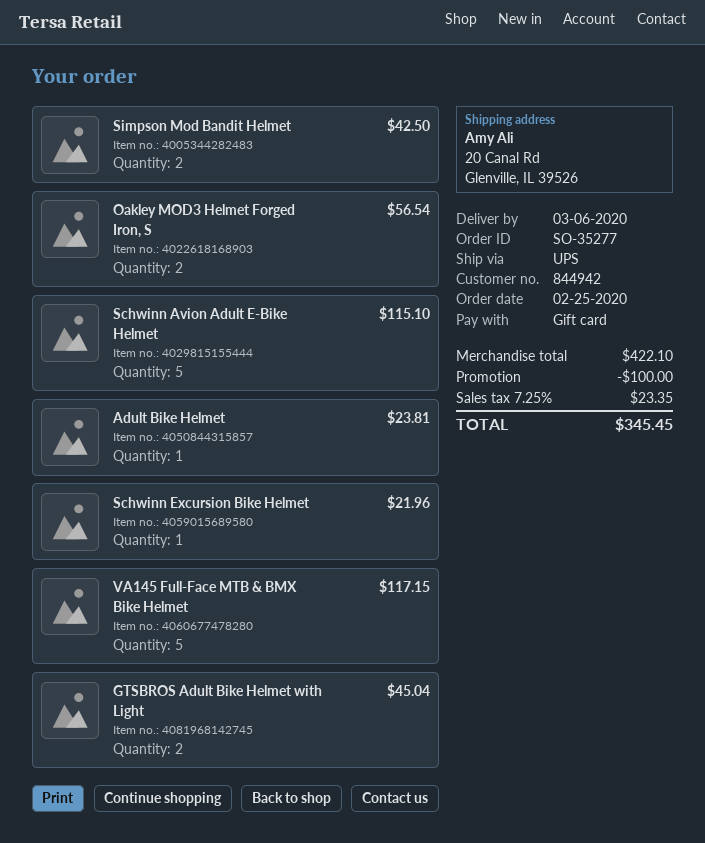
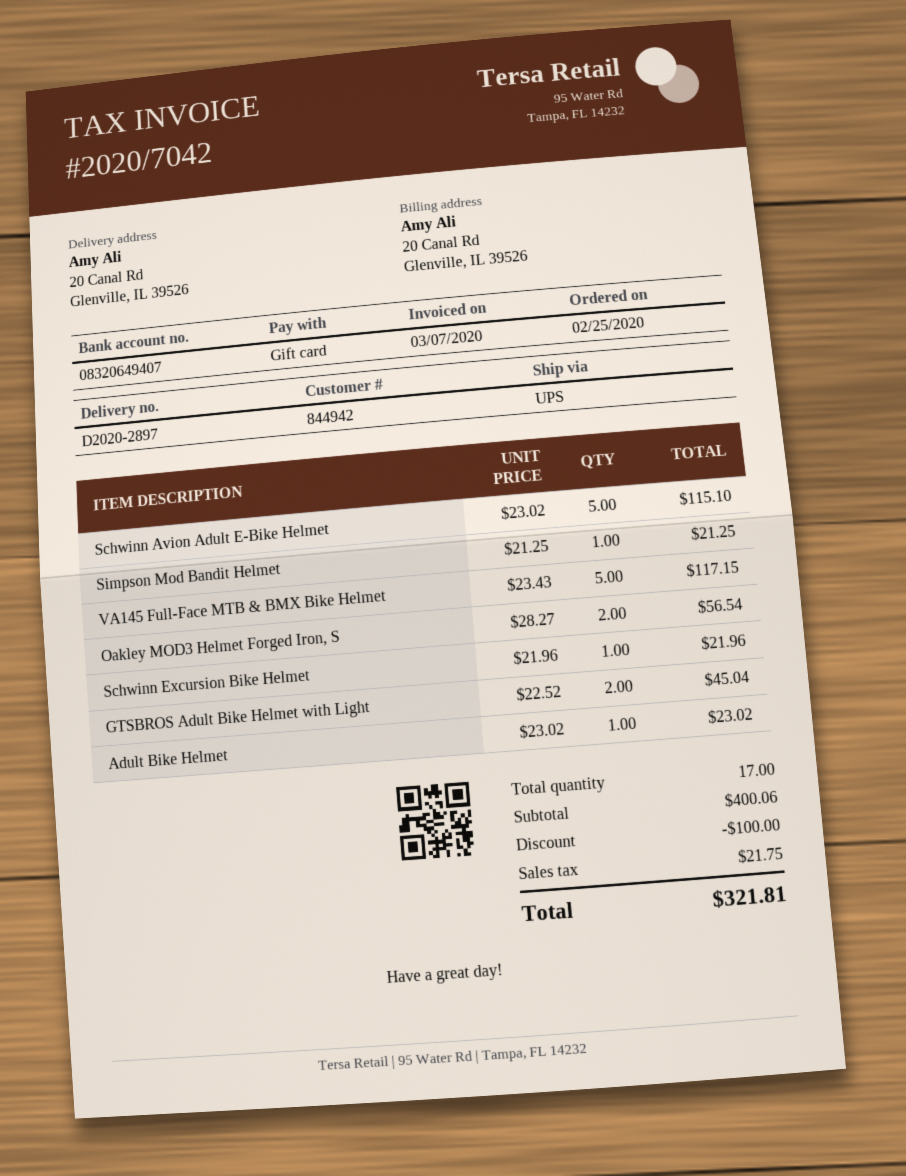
Simpson Mod Bandit Helmet: 2 for 42.50 -> 1 for 21.25
Adult Bike Helmet: 1 for 23.81 -> 1 for 23.02
subtotal: 422.10 -> 400.06
tax: 23.35 -> 21.75
total: 345.45 -> 321.81

